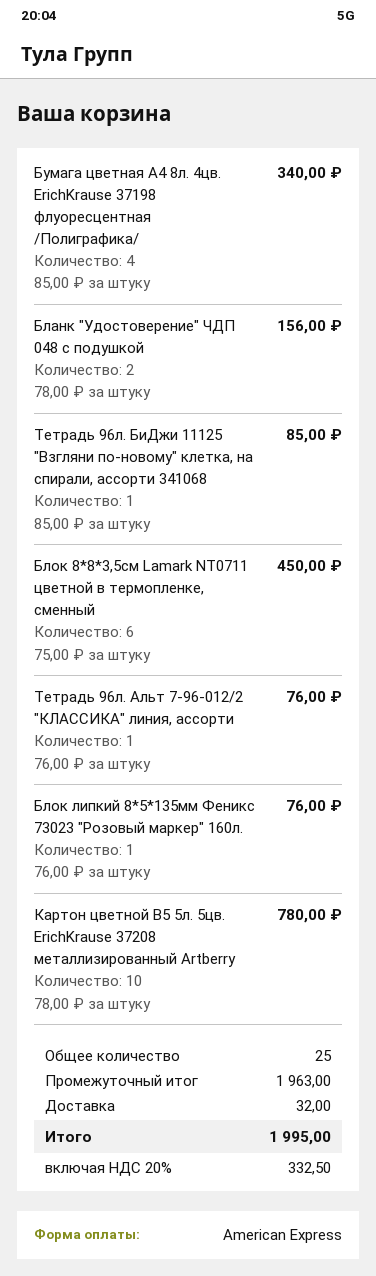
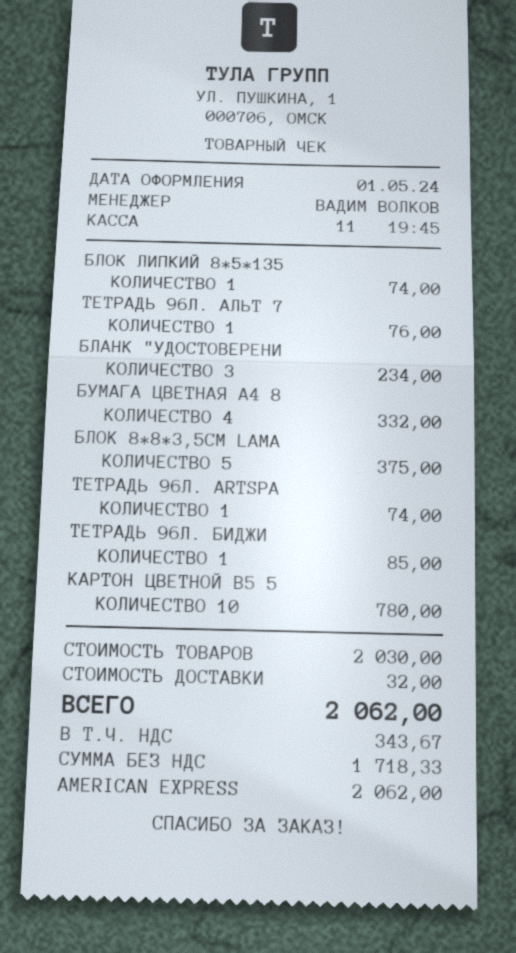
Бумага цветная А4 8л. 4цв. ErichKrause 37198 флуоресцентная /Полиграфика/: 4 for 340.00 -> 4 for 332.00
Бланк "Удостоверение" ЧДП 048 с подушкой: 2 for 156.00 -> 3 for 234.00
Блок 8*8*3,5см Lamark NT0711 цветной в термопленке, сменный: 6 for 450.00 -> 5 for 375.00
Блок липкий 8*5*135мм Феникс 73023 "Розовый маркер" 160л.: 1 for 76.00 -> 1 for 74.00
ТЕТРАДЬ 96Л. ARTSPA: none -> 1 for 74.00
subtotal: 1963.00 -> 2030.00
tax: 332.50 -> 343.67
total: 1995.00 -> 2062.00

